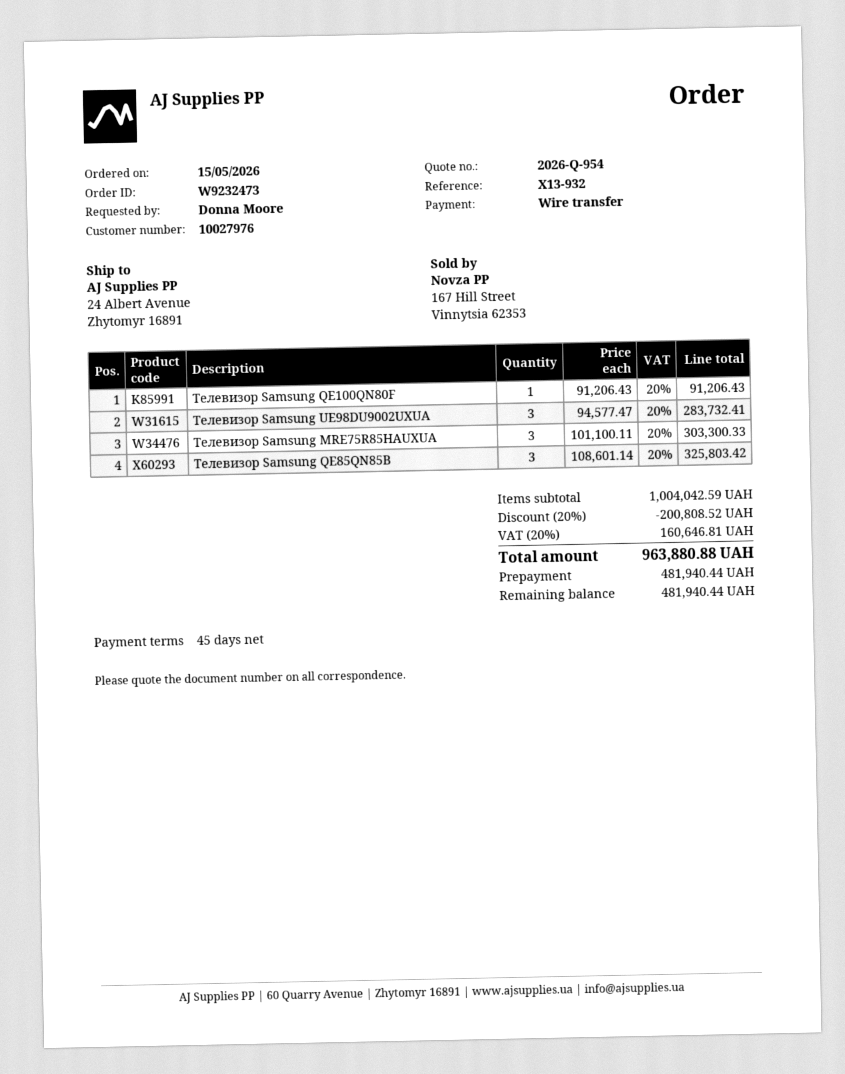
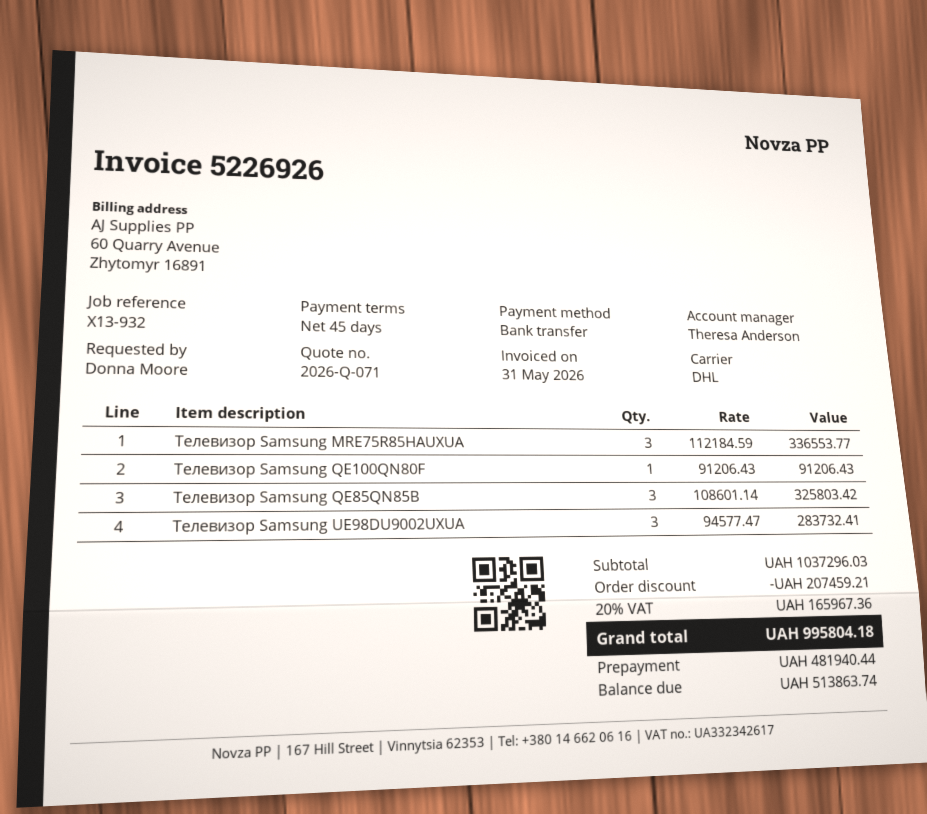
quote number: 2026-Q-954 -> 2026-Q-071
Телевизор Samsung MRE75R85HAUXUA: 3 x 101100.11 = 303300.33 -> 3 x 112184.59 = 336553.77
subtotal: 1004042.59 -> 1037296.03
discount: 200808.52 -> 207459.21
tax: 20% = 160646.81 -> 20% = 165967.36
total: 963880.88 -> 995804.18
balance: 481940.44 -> 513863.74

